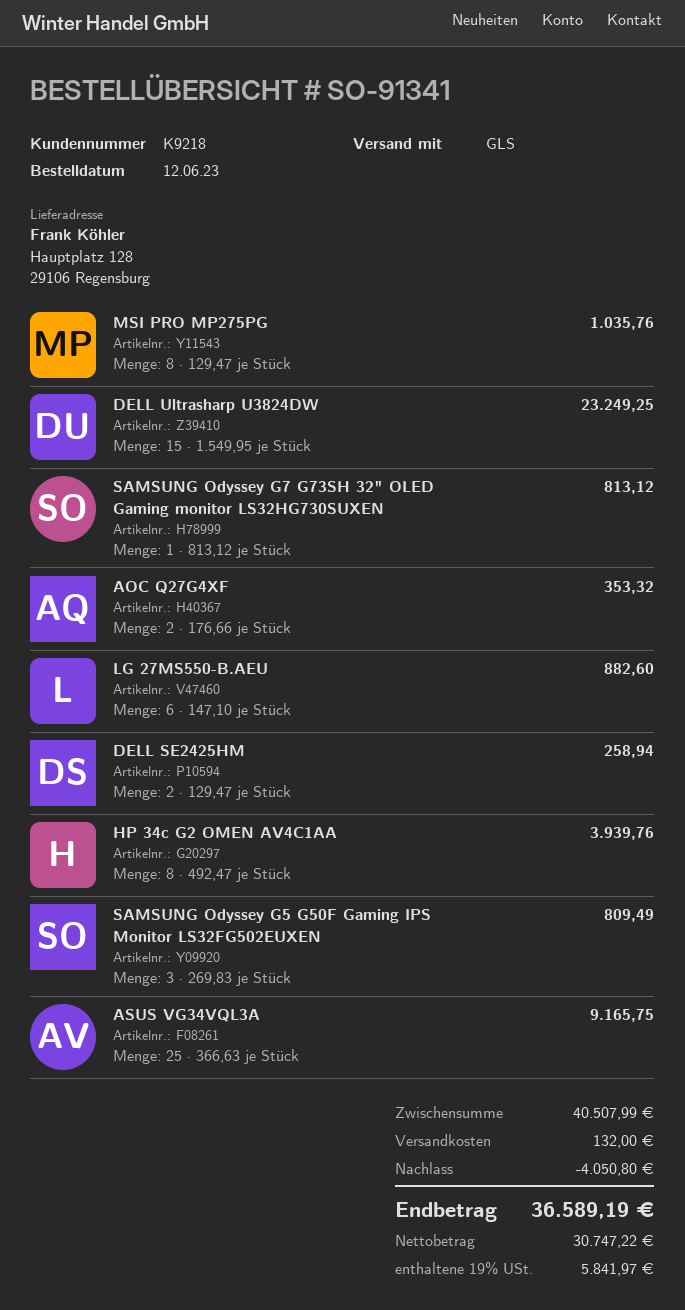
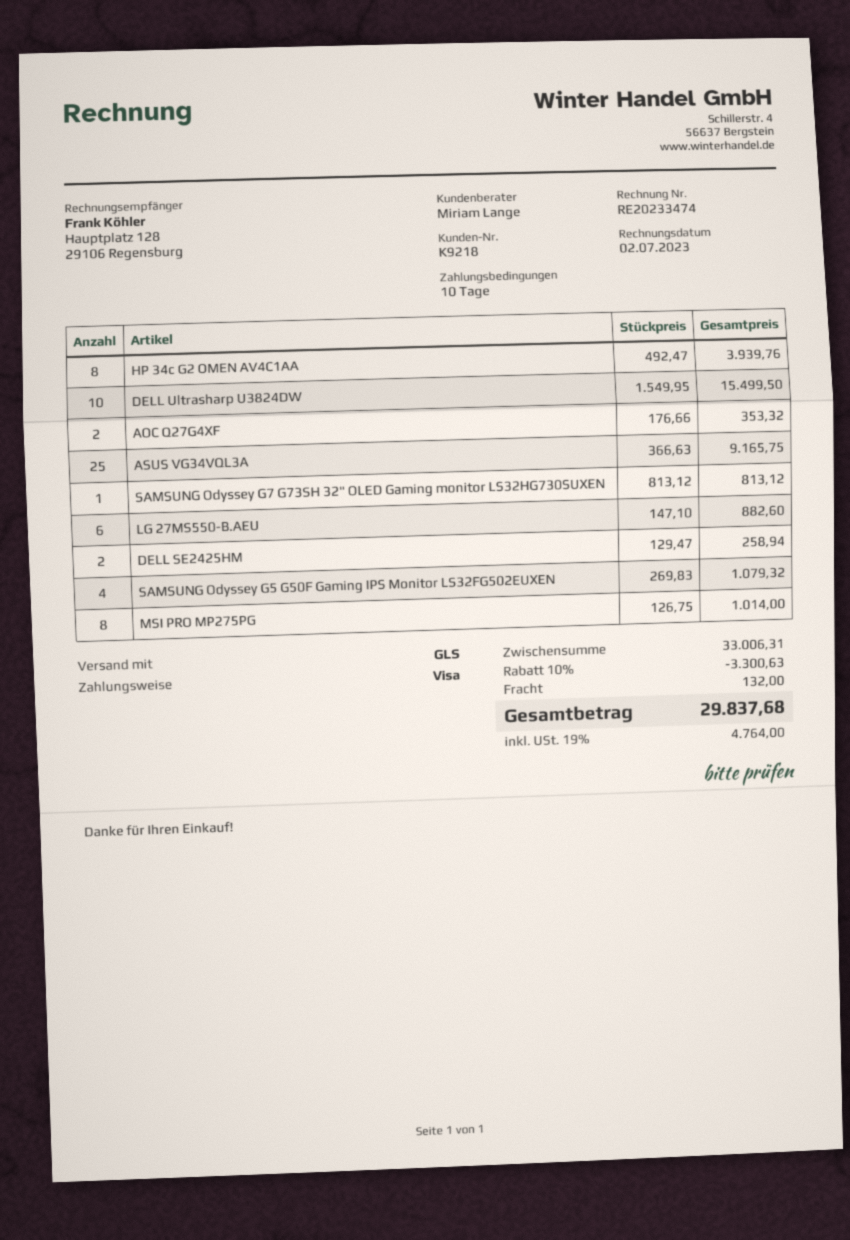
MSI PRO MP275PG: 8 x 129.47 = 1035.76 -> 8 x 126.75 = 1014.00
DELL Ultrasharp U3824DW: 15 x 1549.95 = 23249.25 -> 10 x 1549.95 = 15499.50
SAMSUNG Odyssey G5 G50F Gaming IPS Monitor LS32FG502EUXEN: 3 x 269.83 = 809.49 -> 4 x 269.83 = 1079.32
subtotal: 40507.99 -> 33006.31
discount: 4050.80 -> 3300.63
tax: 19% = 5841.97 -> 19% = 4764.00
total: 36589.19 -> 29837.68

